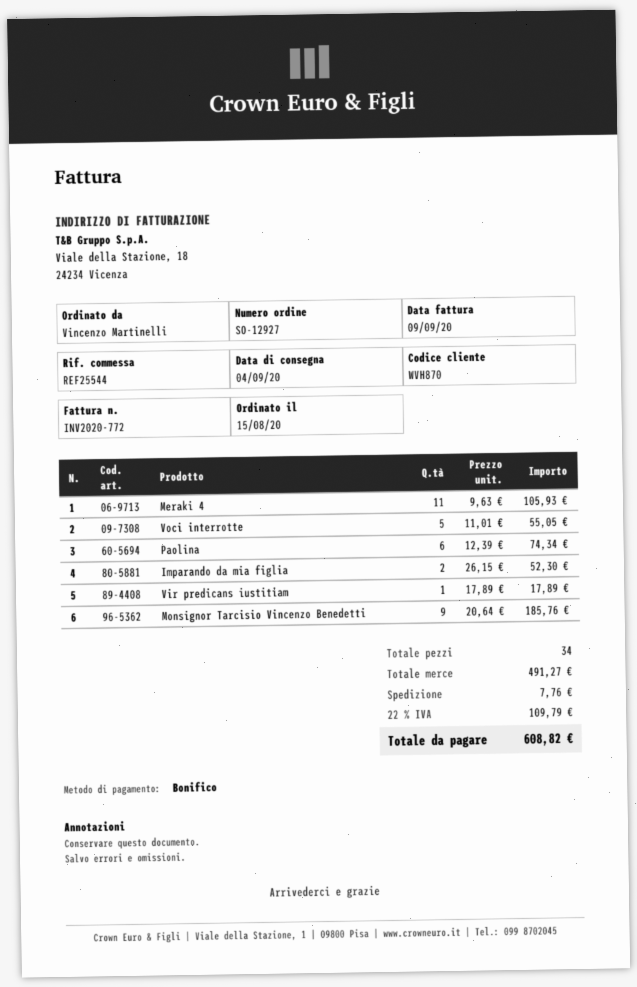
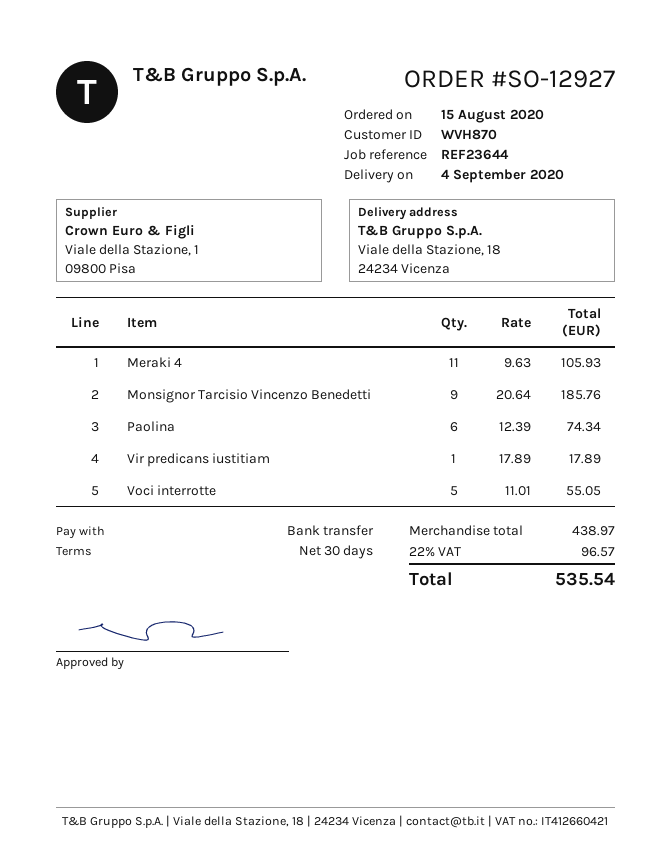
reference: REF25544 -> REF23644
Imparando da mia figlia: 2 x 26.15 = 52.30 -> none
subtotal: 491.27 -> 438.97
shipping: 7.76 -> none
tax: 22% = 109.79 -> 22% = 96.57
total: 608.82 -> 535.54

